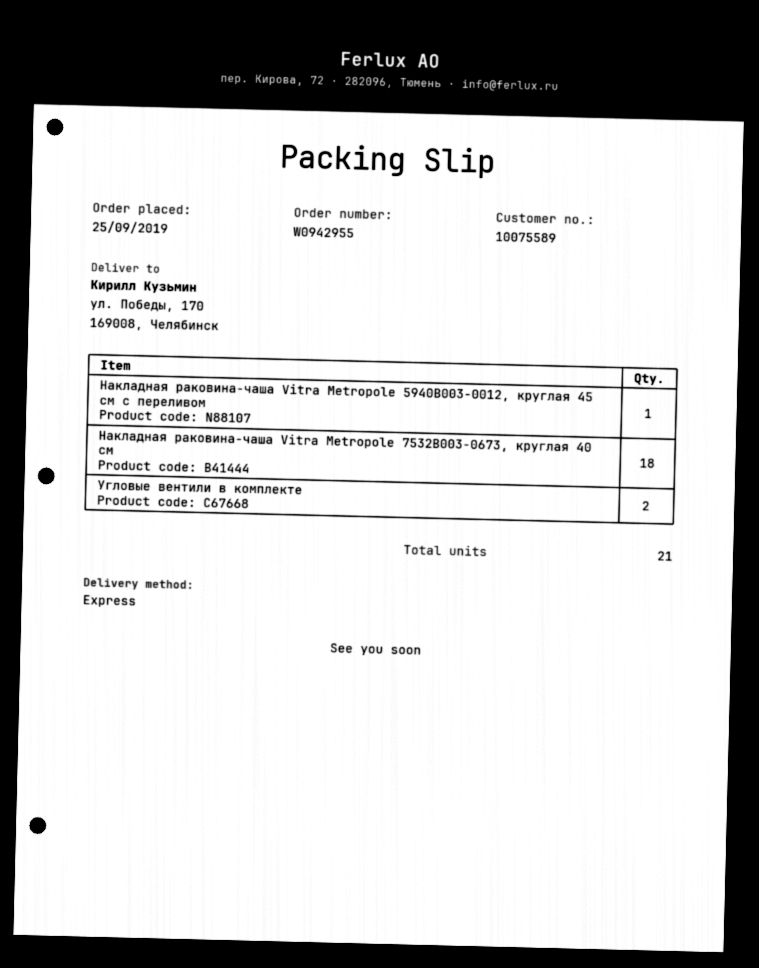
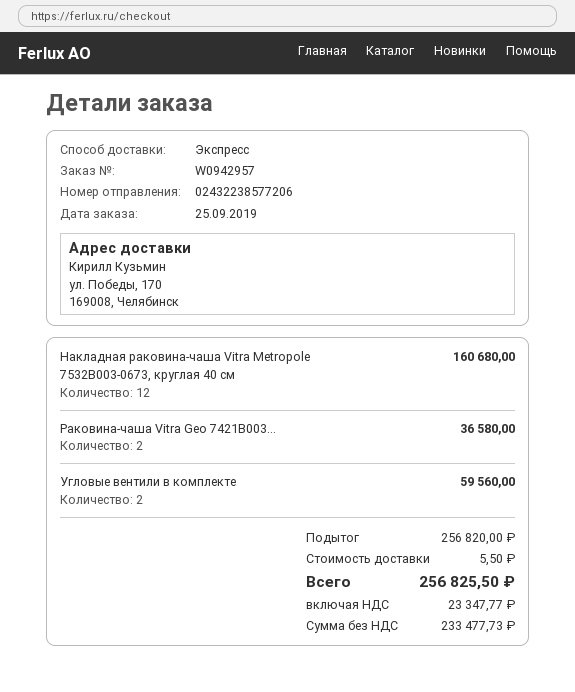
order number: W0942955 -> W0942957
Накладная раковина-чаша Vitra Metropole 5940B003-0012, круглая 45 см с переливом: 1 -> none
Накладная раковина-чаша Vitra Metropole 7532B003-0673, круглая 40 см: 18 -> 12
Раковина-чаша Vitra Geo 7421B003...: none -> 2

